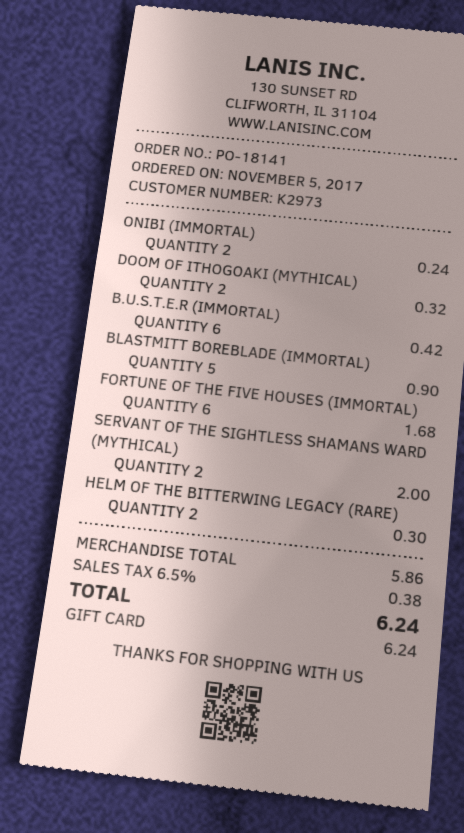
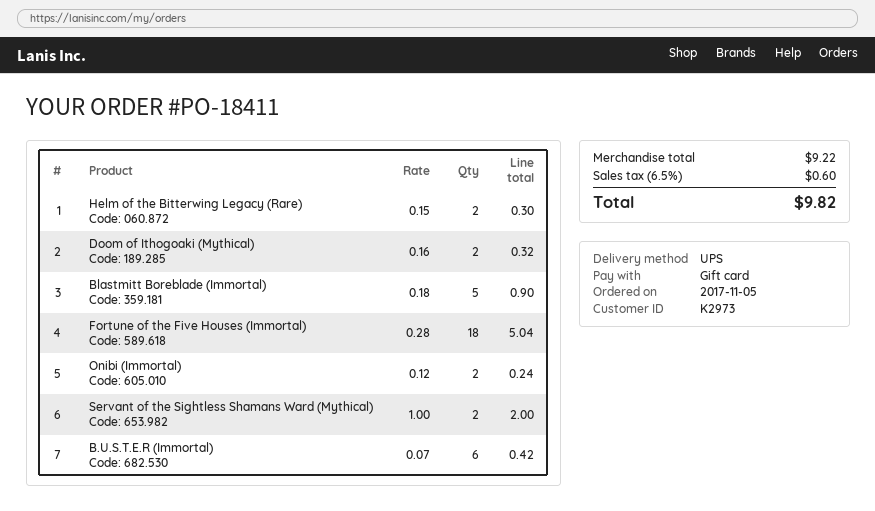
order number: PO-18141 -> PO-18411
FORTUNE OF THE FIVE HOUSES (IMMORTAL): 6 for 1.68 -> 18 for 5.04
subtotal: 5.86 -> 9.22
tax: 6.5% = 0.38 -> 6.5% = 0.60
total: 6.24 -> 9.82

